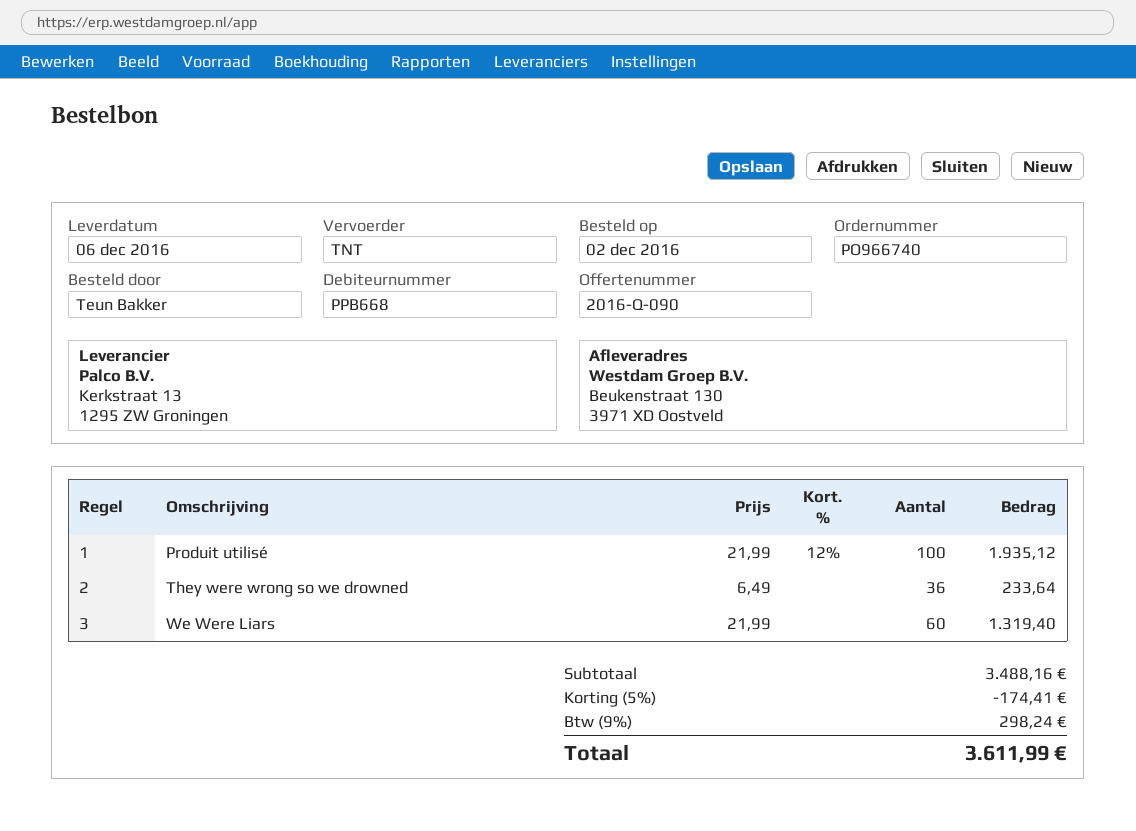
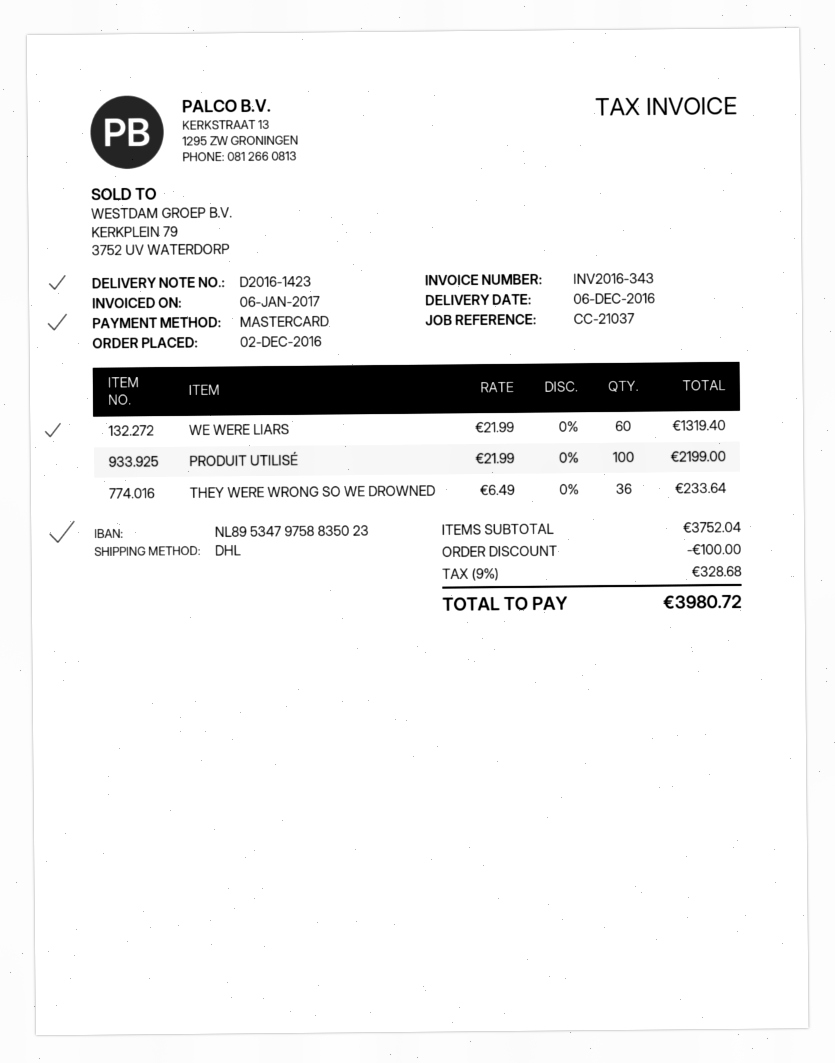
shipping method: TNT -> DHL
Produit utilisé: 100 x 21.99 - 12% = 1935.12 -> 100 x 21.99 = 2199.00
subtotal: 3488.16 -> 3752.04
discount: 174.41 -> 100.00
tax: 9% = 298.24 -> 9% = 328.68
total: 3611.99 -> 3980.72

